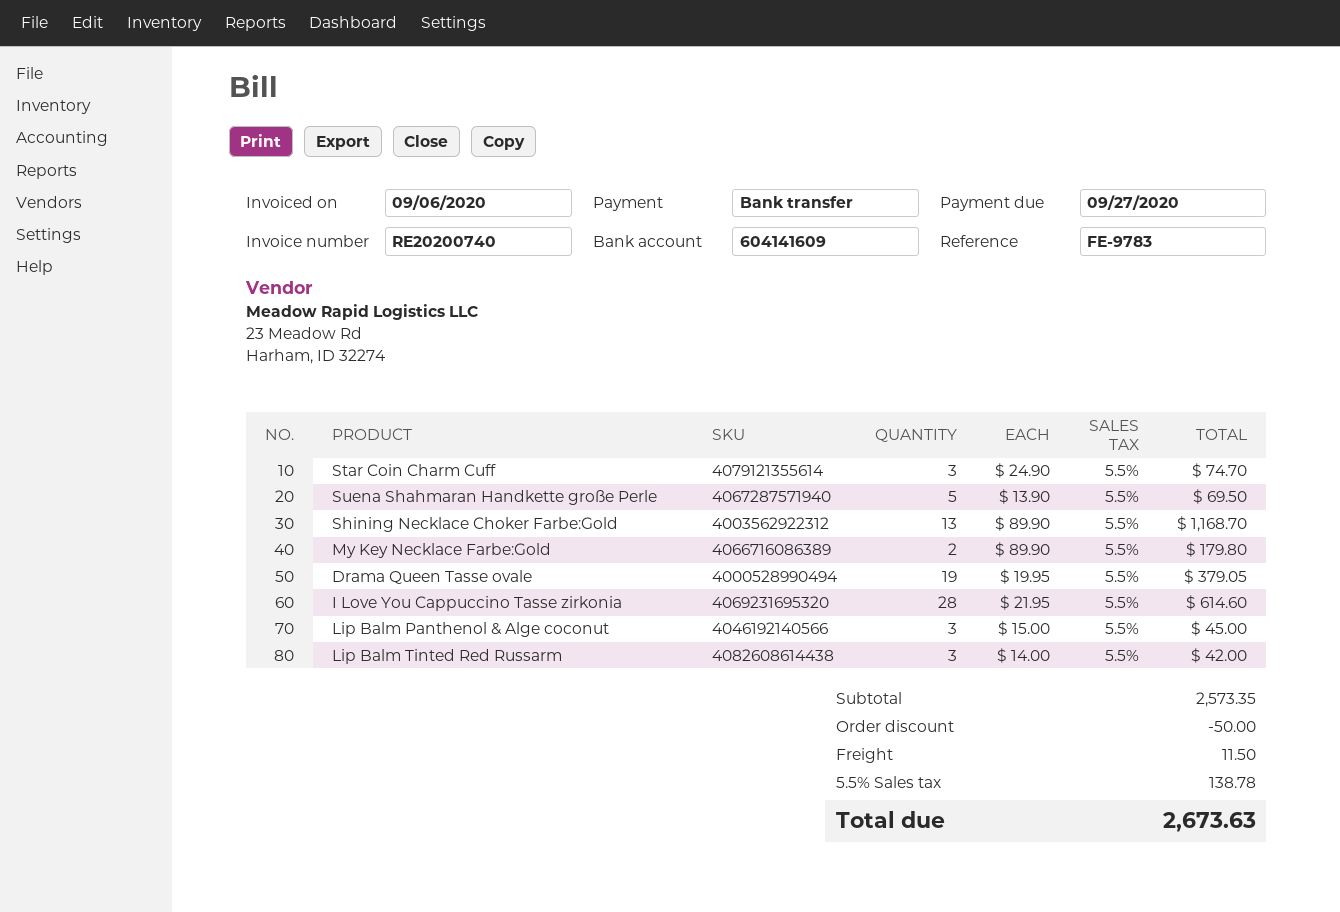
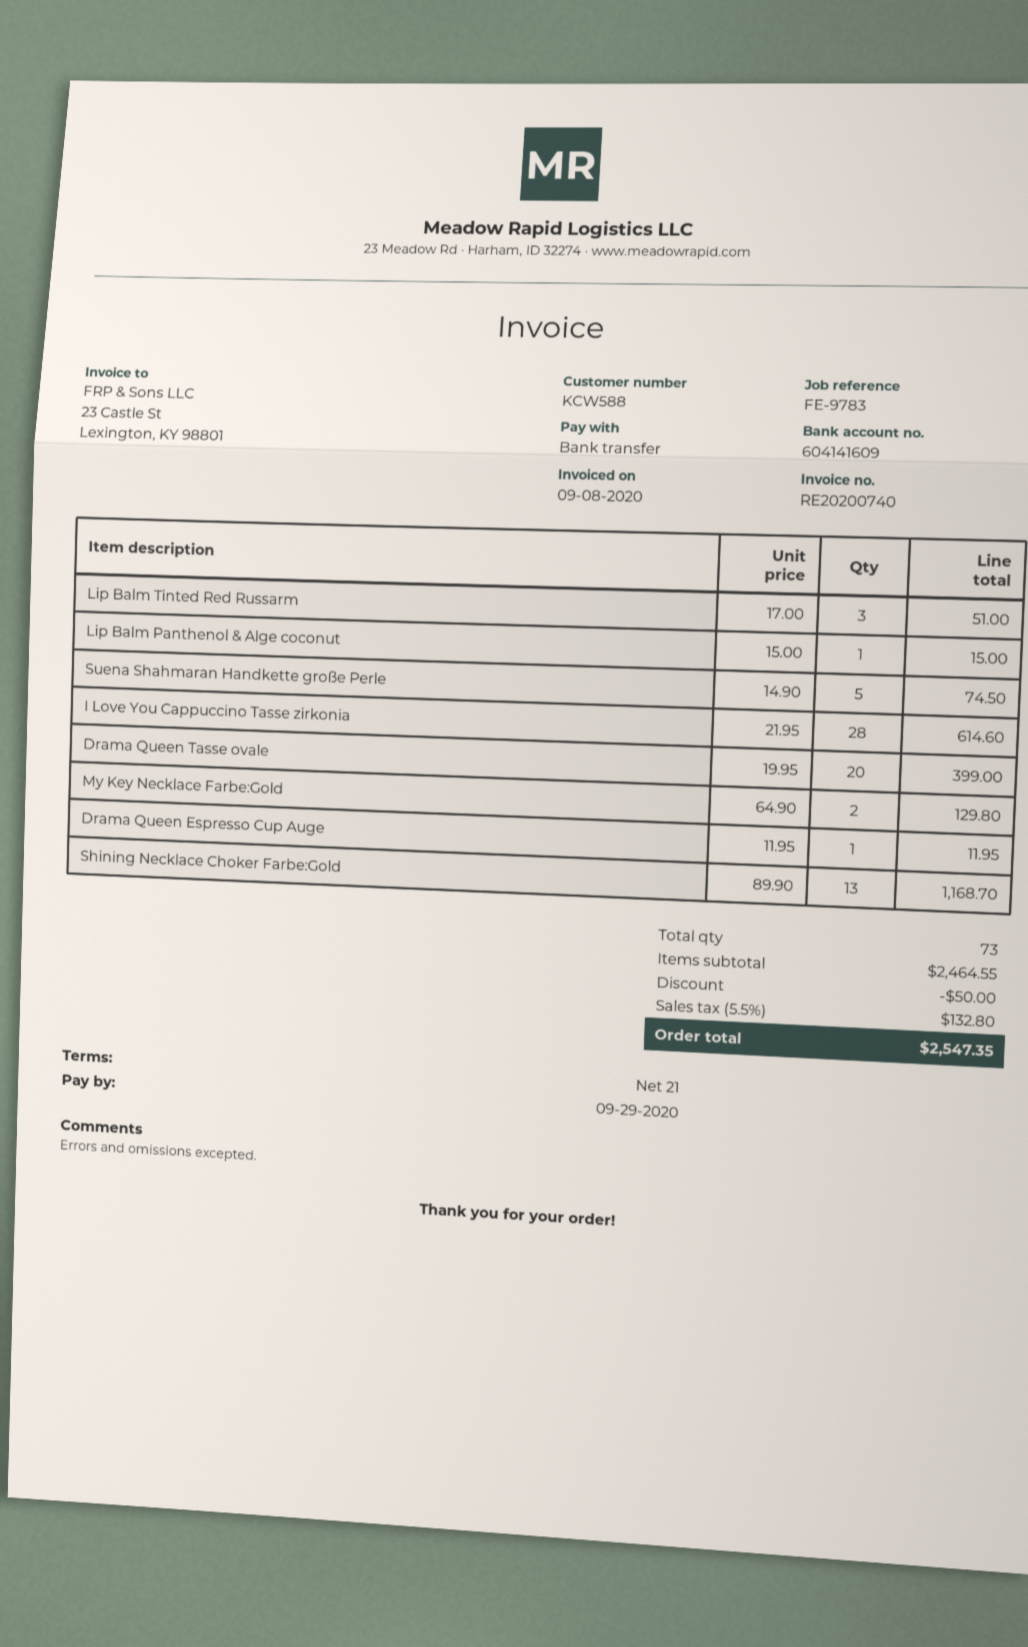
invoice date: 2020-09-06 -> 2020-09-08
due date: 2020-09-27 -> 2020-09-29
Star Coin Charm Cuff: 3 x 24.90 = 74.70 -> none
Suena Shahmaran Handkette große Perle: 5 x 13.90 = 69.50 -> 5 x 14.90 = 74.50
My Key Necklace Farbe:Gold: 2 x 89.90 = 179.80 -> 2 x 64.90 = 129.80
Drama Queen Tasse ovale: 19 x 19.95 = 379.05 -> 20 x 19.95 = 399.00
Lip Balm Panthenol & Alge coconut: 3 x 15.00 = 45.00 -> 1 x 15.00 = 15.00
Lip Balm Tinted Red Russarm: 3 x 14.00 = 42.00 -> 3 x 17.00 = 51.00
Drama Queen Espresso Cup Auge: none -> 1 x 11.95 = 11.95
subtotal: 2573.35 -> 2464.55
shipping: 11.50 -> none
tax: 5.5% = 138.78 -> 5.5% = 132.80
total: 2673.63 -> 2547.35

